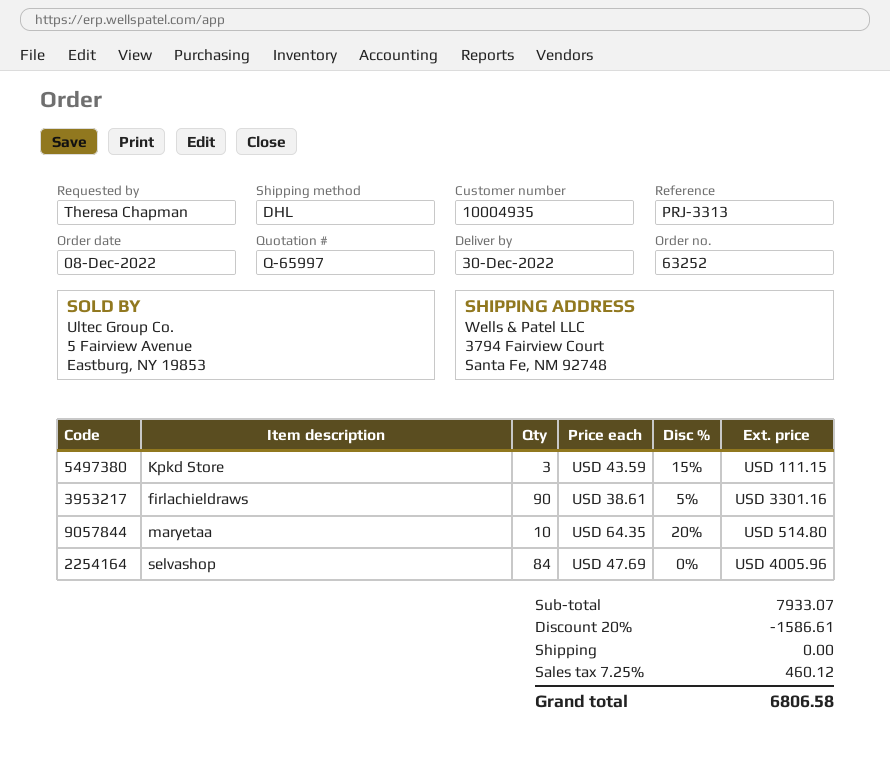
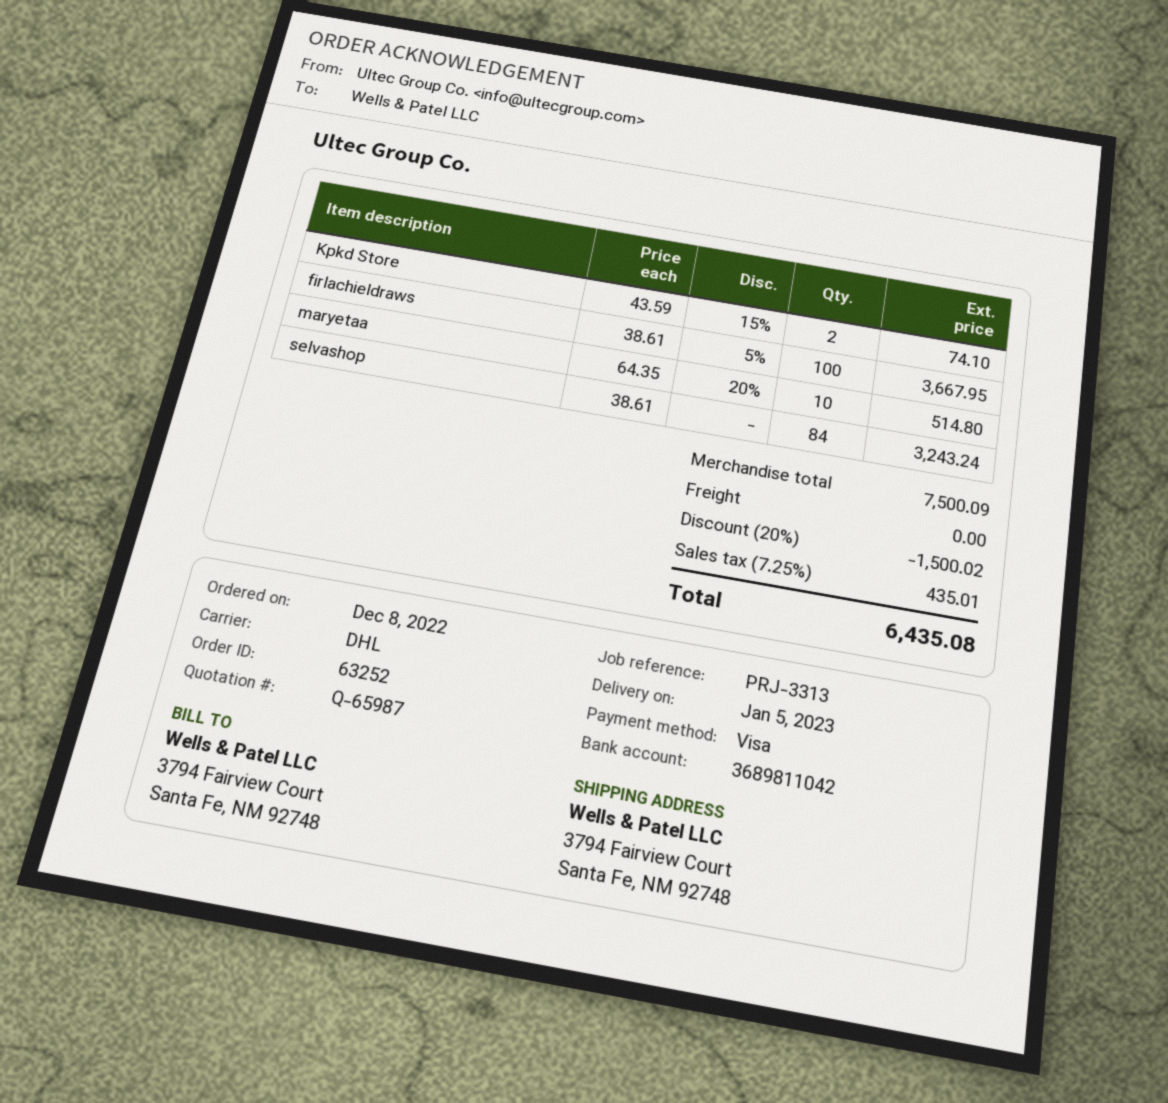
quote number: Q-65997 -> Q-65987
delivery date: 2022-12-30 -> 2023-01-05
Kpkd Store: 3 x 43.59 - 15% = 111.15 -> 2 x 43.59 - 15% = 74.10
firlachieldraws: 90 x 38.61 - 5% = 3301.16 -> 100 x 38.61 - 5% = 3667.95
selvashop: 84 x 47.69 = 4005.96 -> 84 x 38.61 = 3243.24
subtotal: 7933.07 -> 7500.09
discount: 20% = 1586.61 -> 20% = 1500.02
tax: 7.25% = 460.12 -> 7.25% = 435.01
total: 6806.58 -> 6435.08

